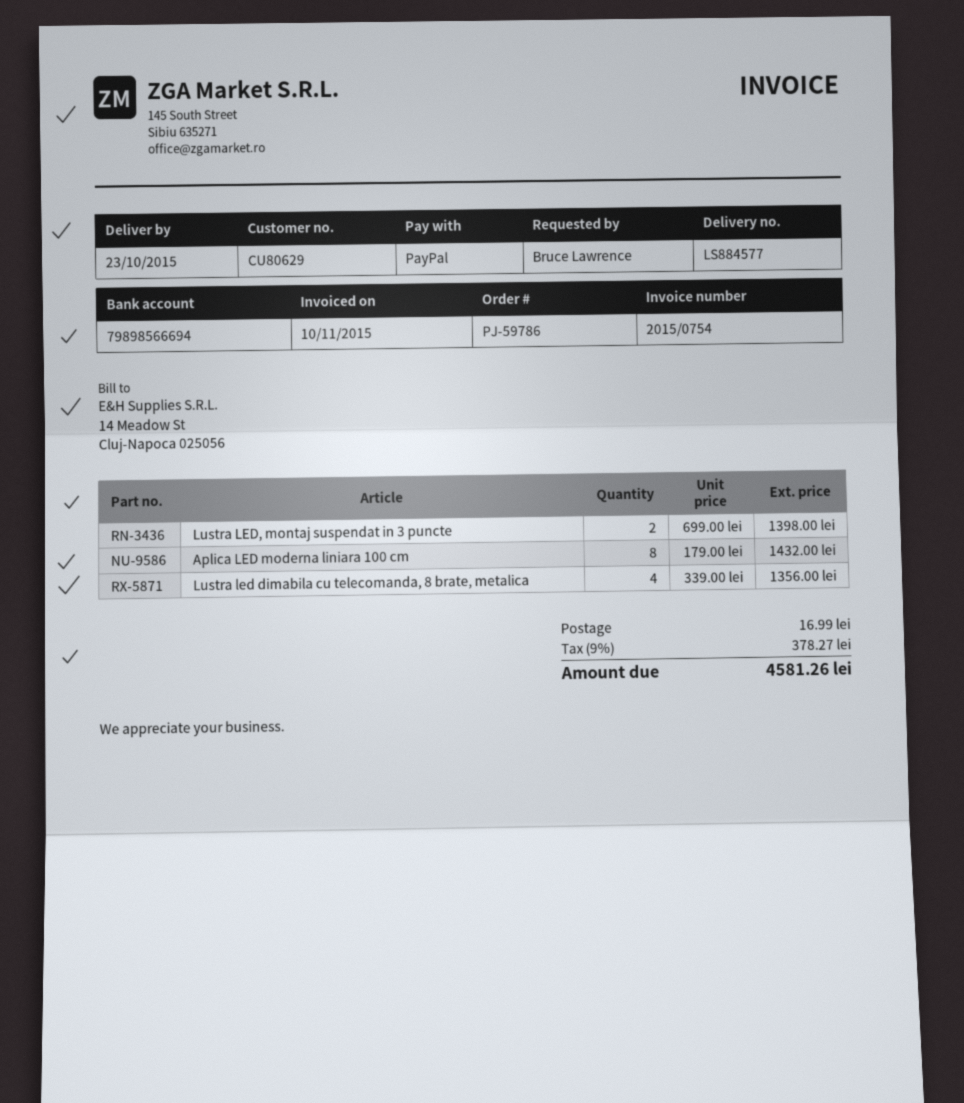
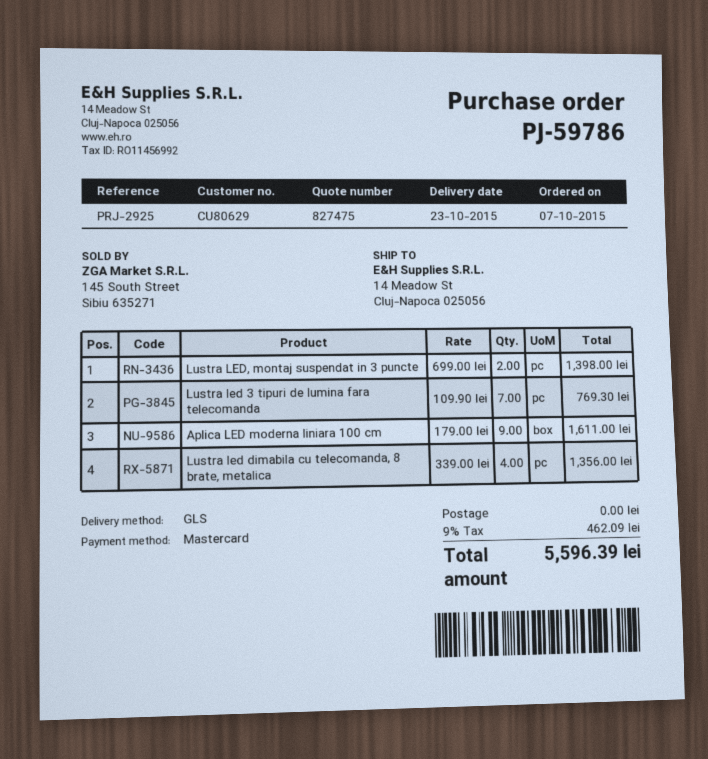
payment method: PayPal -> Mastercard
Aplica LED moderna liniara 100 cm: 8 x 179.00 = 1432.00 -> 9 x 179.00 = 1611.00
Lustra led 3 tipuri de lumina fara telecomanda: none -> 7 x 109.90 = 769.30
shipping: 16.99 -> 0.00
tax: 9% = 378.27 -> 9% = 462.09
total: 4581.26 -> 5596.39

